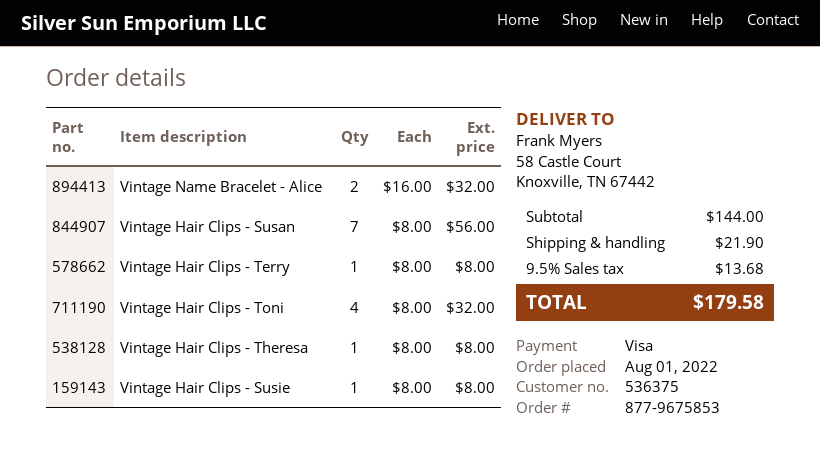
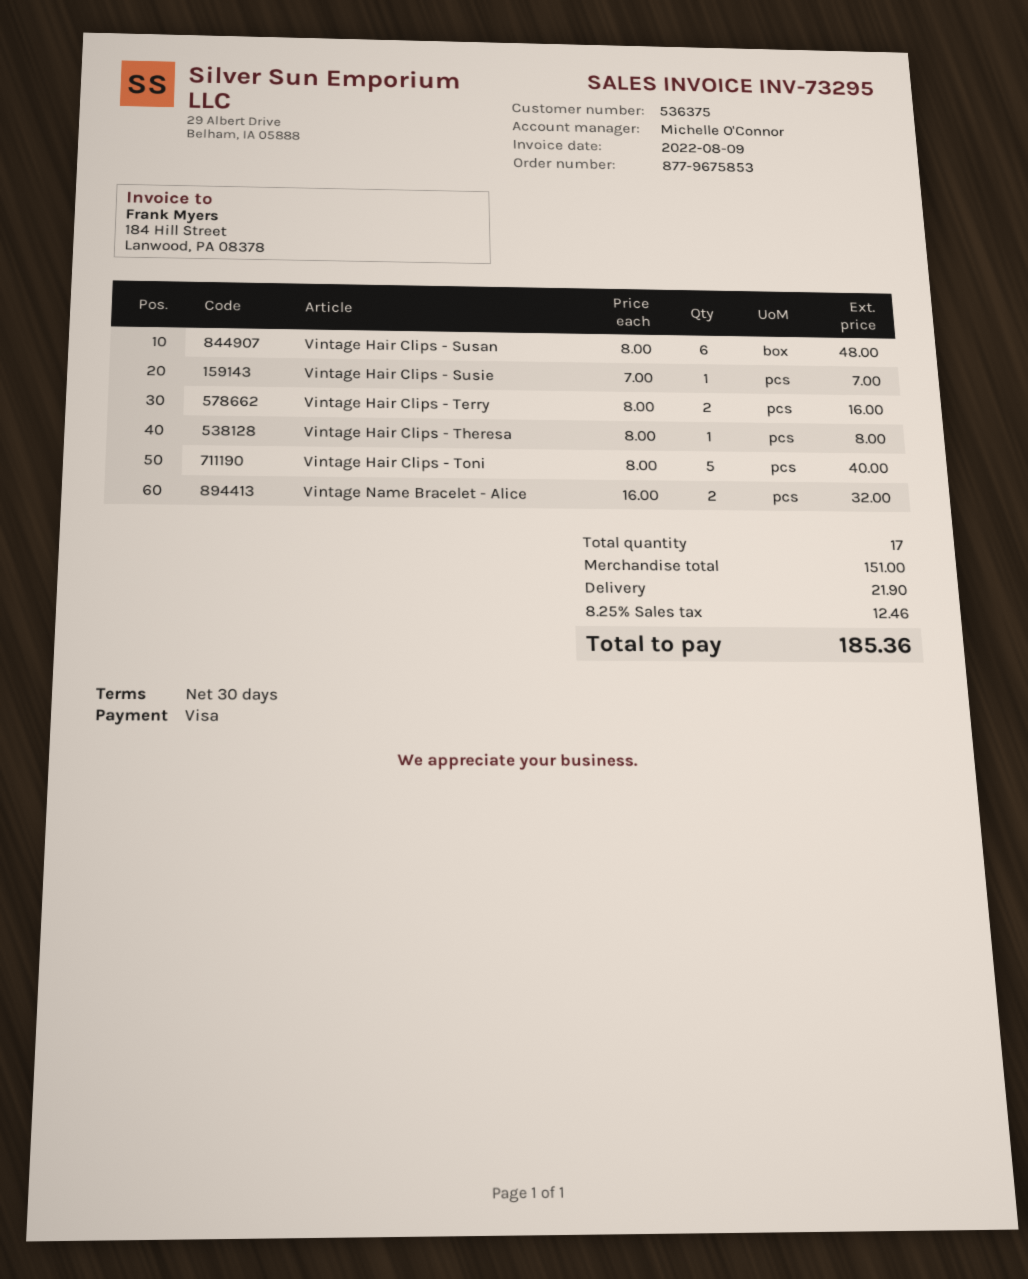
Vintage Hair Clips - Susan: 7 x 8.00 = 56.00 -> 6 x 8.00 = 48.00
Vintage Hair Clips - Terry: 1 x 8.00 = 8.00 -> 2 x 8.00 = 16.00
Vintage Hair Clips - Toni: 4 x 8.00 = 32.00 -> 5 x 8.00 = 40.00
Vintage Hair Clips - Susie: 1 x 8.00 = 8.00 -> 1 x 7.00 = 7.00
subtotal: 144.00 -> 151.00
tax: 9.5% = 13.68 -> 8.25% = 12.46
total: 179.58 -> 185.36

